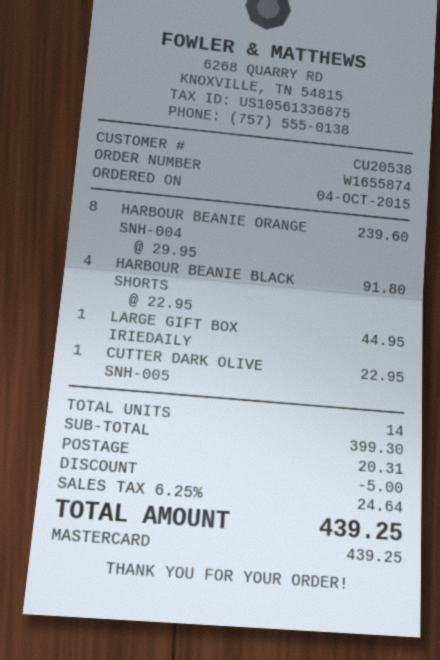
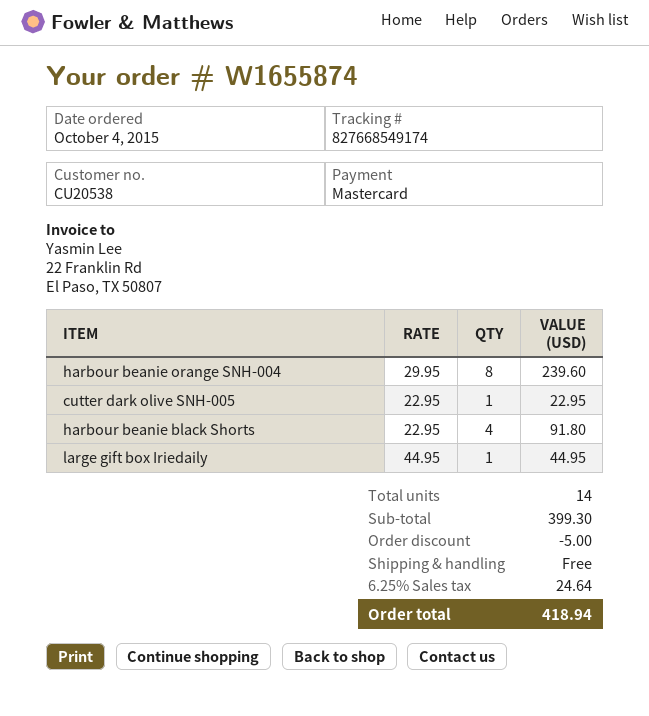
shipping: 20.31 -> 0.00
total: 439.25 -> 418.94

